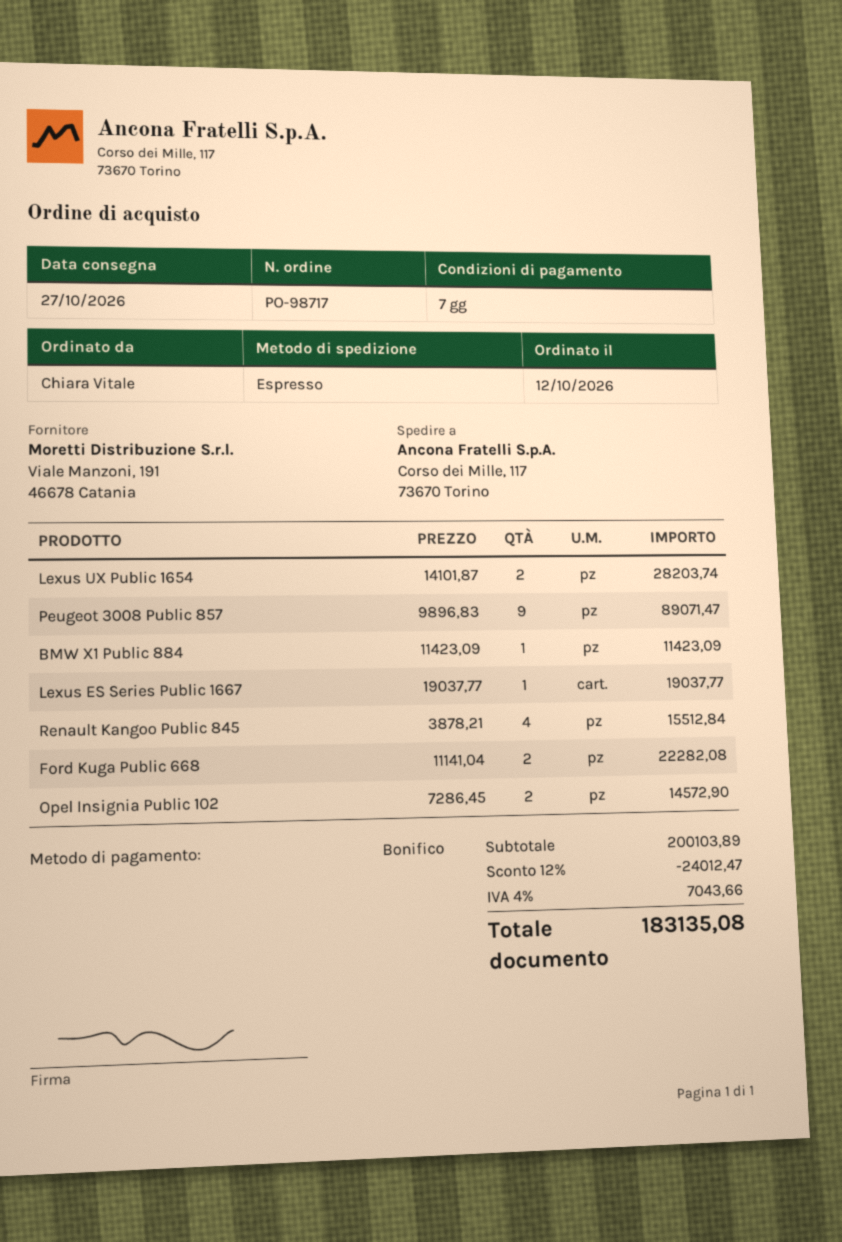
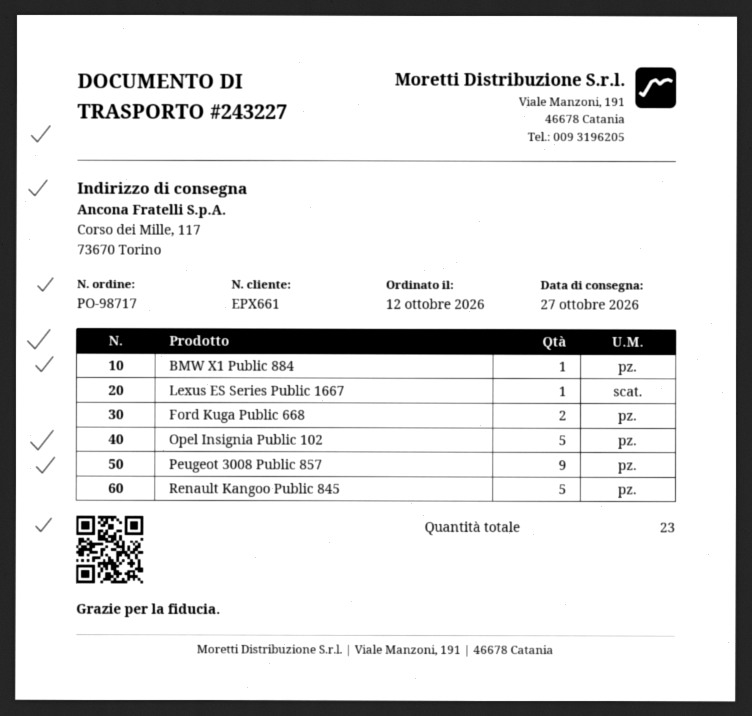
Lexus UX Public 1654: 2 -> none
Renault Kangoo Public 845: 4 -> 5
Opel Insignia Public 102: 2 -> 5

